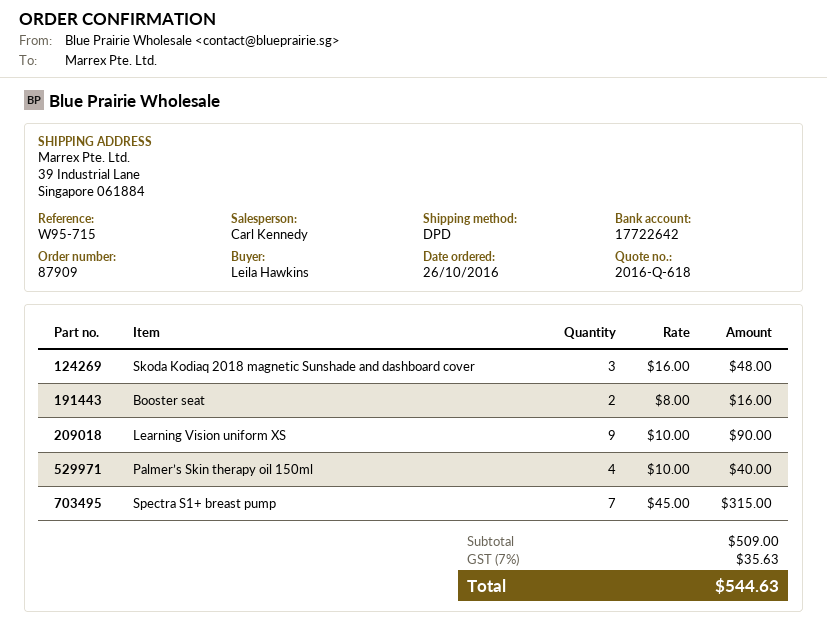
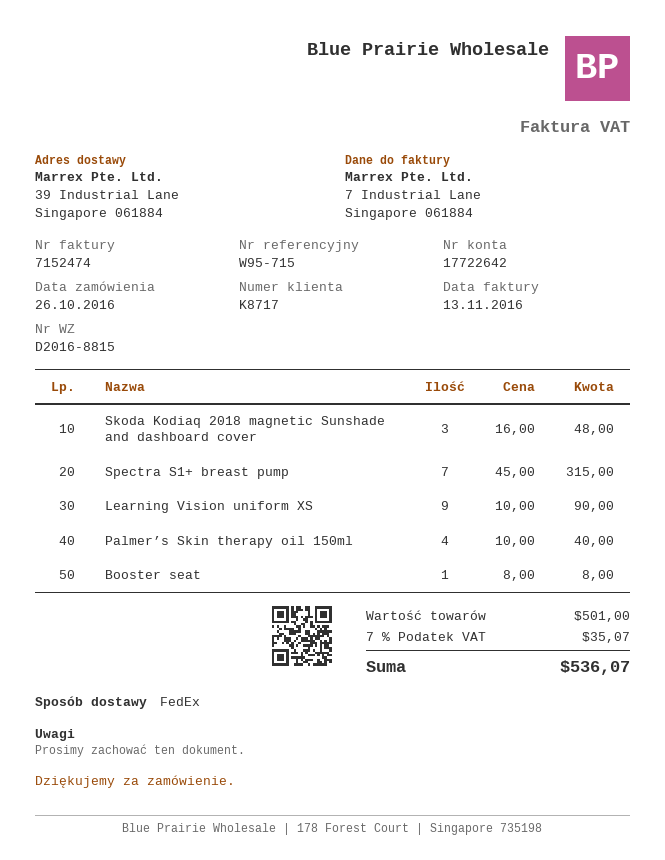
shipping method: DPD -> FedEx
Booster seat: 2 x 8.00 = 16.00 -> 1 x 8.00 = 8.00
subtotal: 509.00 -> 501.00
tax: 7% = 35.63 -> 7% = 35.07
total: 544.63 -> 536.07

